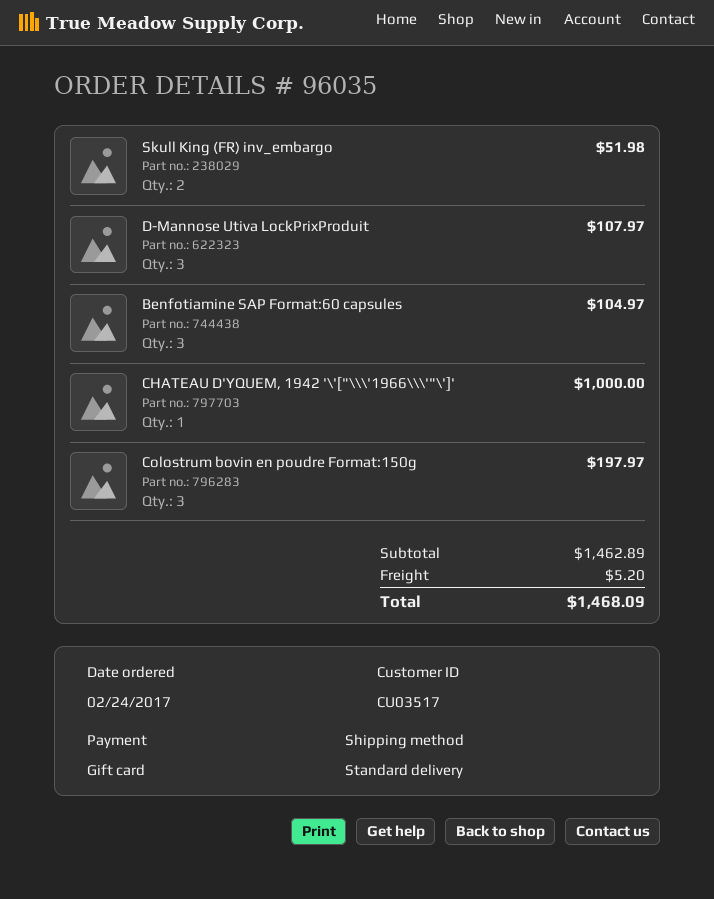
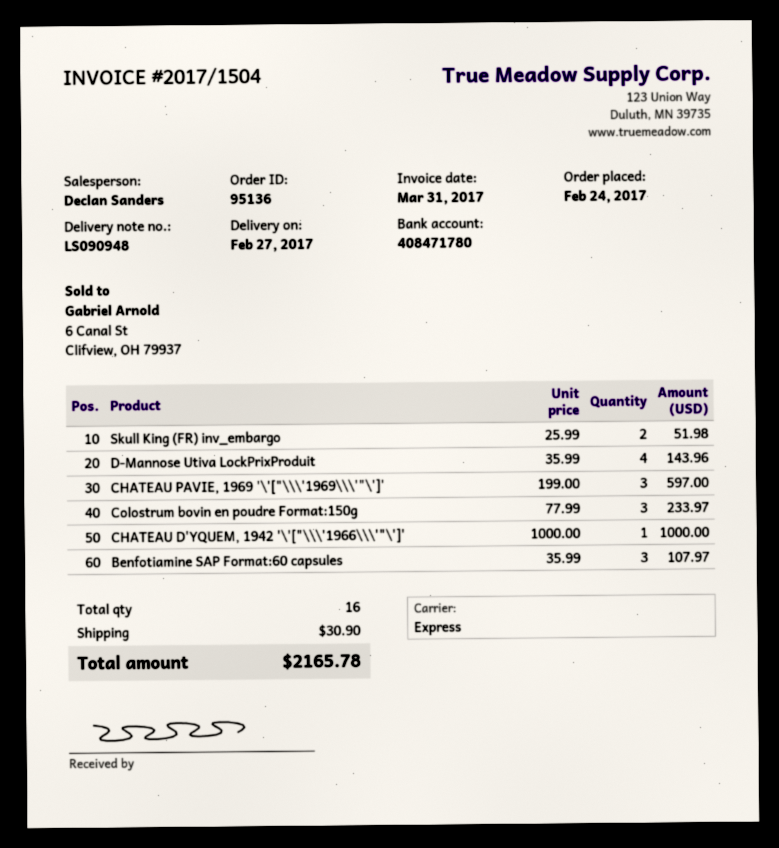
order number: 96035 -> 95136
shipping method: standard -> express
D-Mannose Utiva LockPrixProduit: 3 for 107.97 -> 4 for 143.96
Benfotiamine SAP Format:60 capsules: 3 for 104.97 -> 3 for 107.97
Colostrum bovin en poudre Format:150g: 3 for 197.97 -> 3 for 233.97
CHATEAU PAVIE, 1969 '\'["\\\'1969\\\'"\']': none -> 3 for 597.00
shipping: 5.20 -> 30.90
total: 1468.09 -> 2165.78

